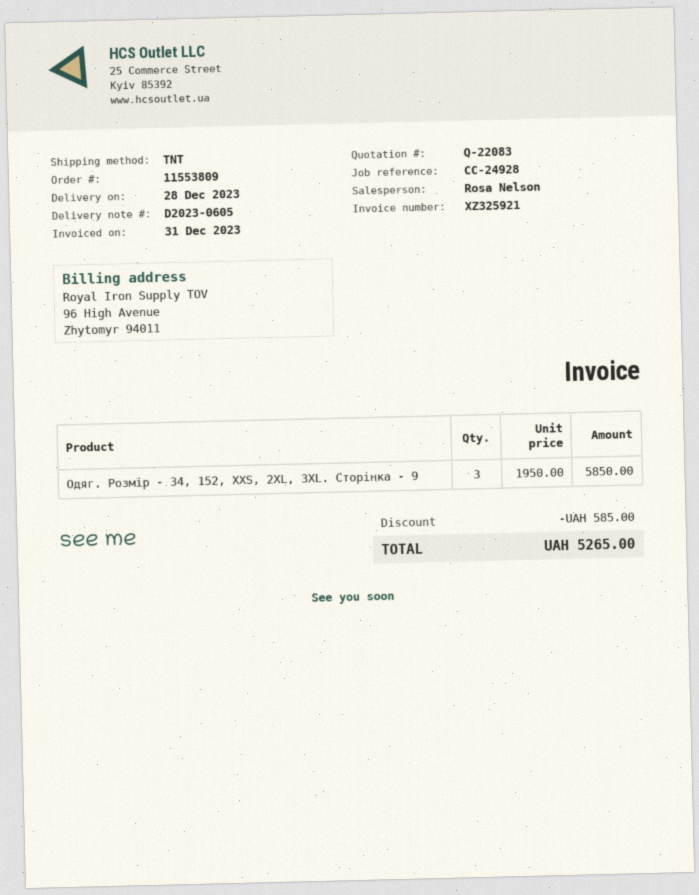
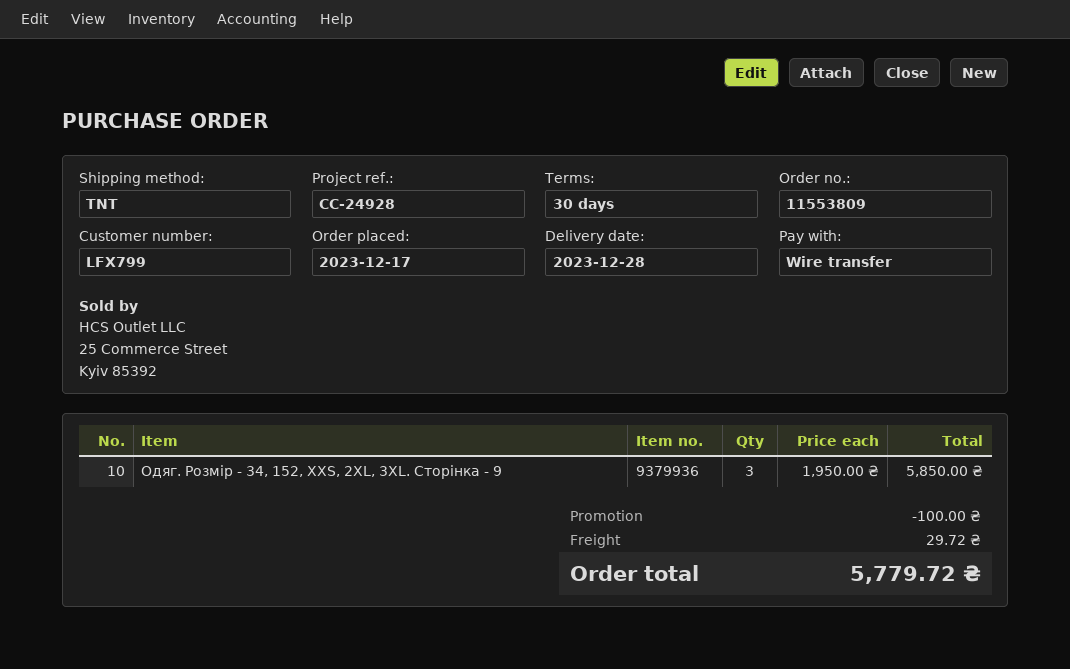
discount: 585.00 -> 100.00
shipping: none -> 29.72
total: 5265.00 -> 5779.72

